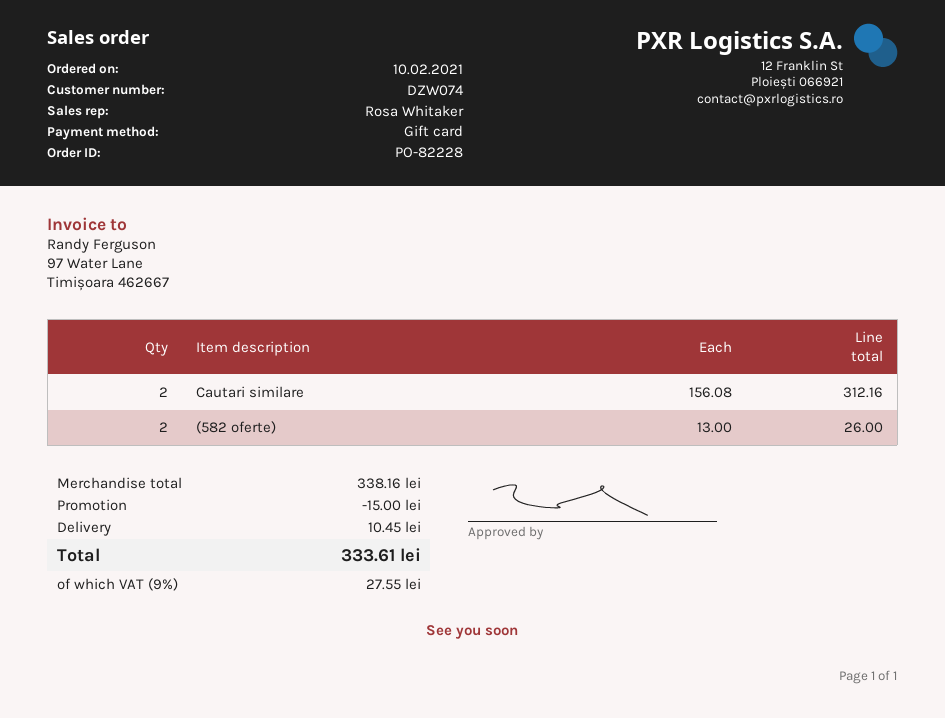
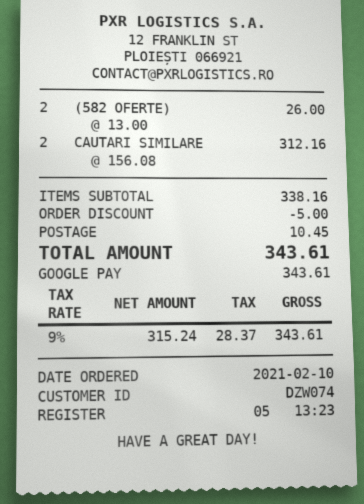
payment method: gift card -> Google Pay
discount: 15.00 -> 5.00
tax: 9% = 27.55 -> 9% = 28.37
total: 333.61 -> 343.61

